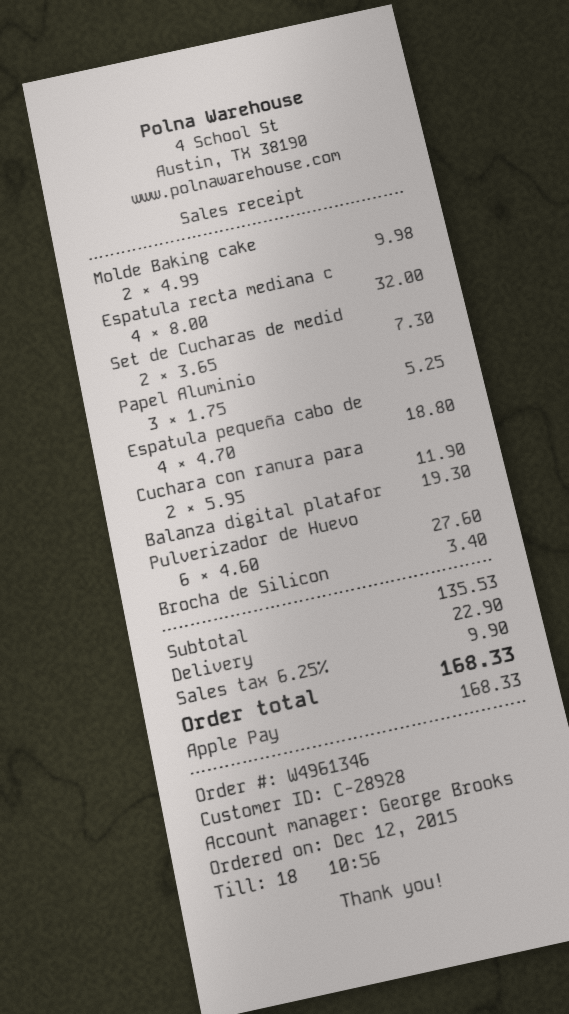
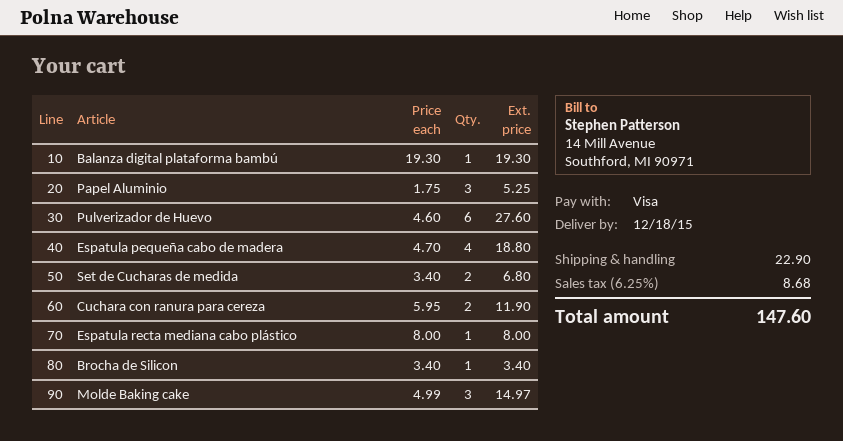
payment method: Apple Pay -> Visa
Molde Baking cake: 2 x 4.99 = 9.98 -> 3 x 4.99 = 14.97
Espatula recta mediana c: 4 x 8.00 = 32.00 -> 1 x 8.00 = 8.00
Set de Cucharas de medid: 2 x 3.65 = 7.30 -> 2 x 3.40 = 6.80
tax: 6.25% = 9.90 -> 6.25% = 8.68
total: 168.33 -> 147.60

